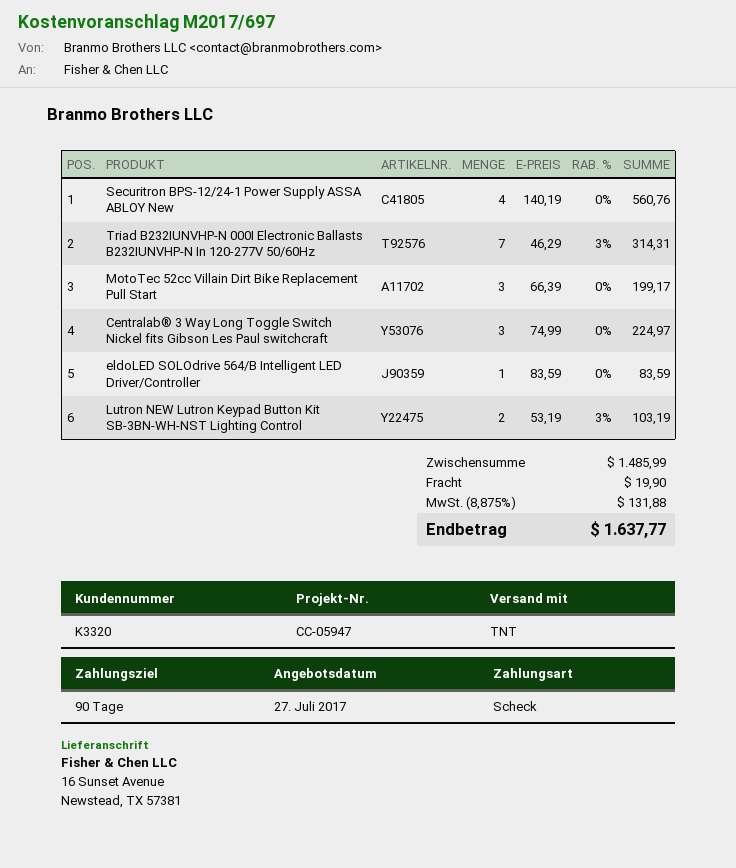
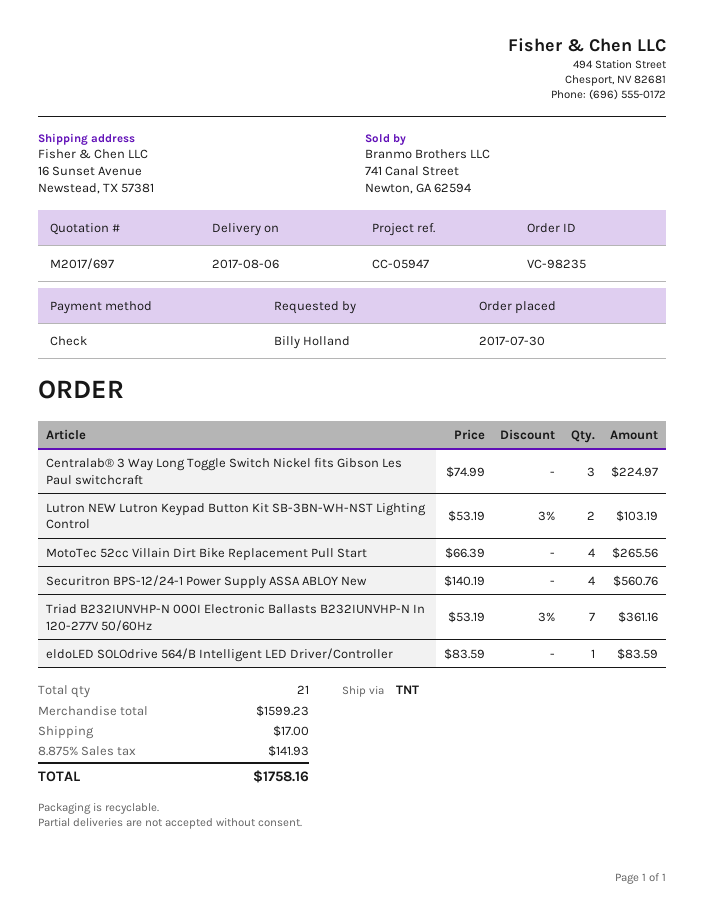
Triad B232IUNVHP-N 000I Electronic Ballasts B232IUNVHP-N In 120-277V 50/60Hz: 7 x 46.29 - 3% = 314.31 -> 7 x 53.19 - 3% = 361.16
MotoTec 52cc Villain Dirt Bike Replacement Pull Start: 3 x 66.39 = 199.17 -> 4 x 66.39 = 265.56
subtotal: 1485.99 -> 1599.23
shipping: 19.90 -> 17.00
tax: 8.875% = 131.88 -> 8.875% = 141.93
total: 1637.77 -> 1758.16

